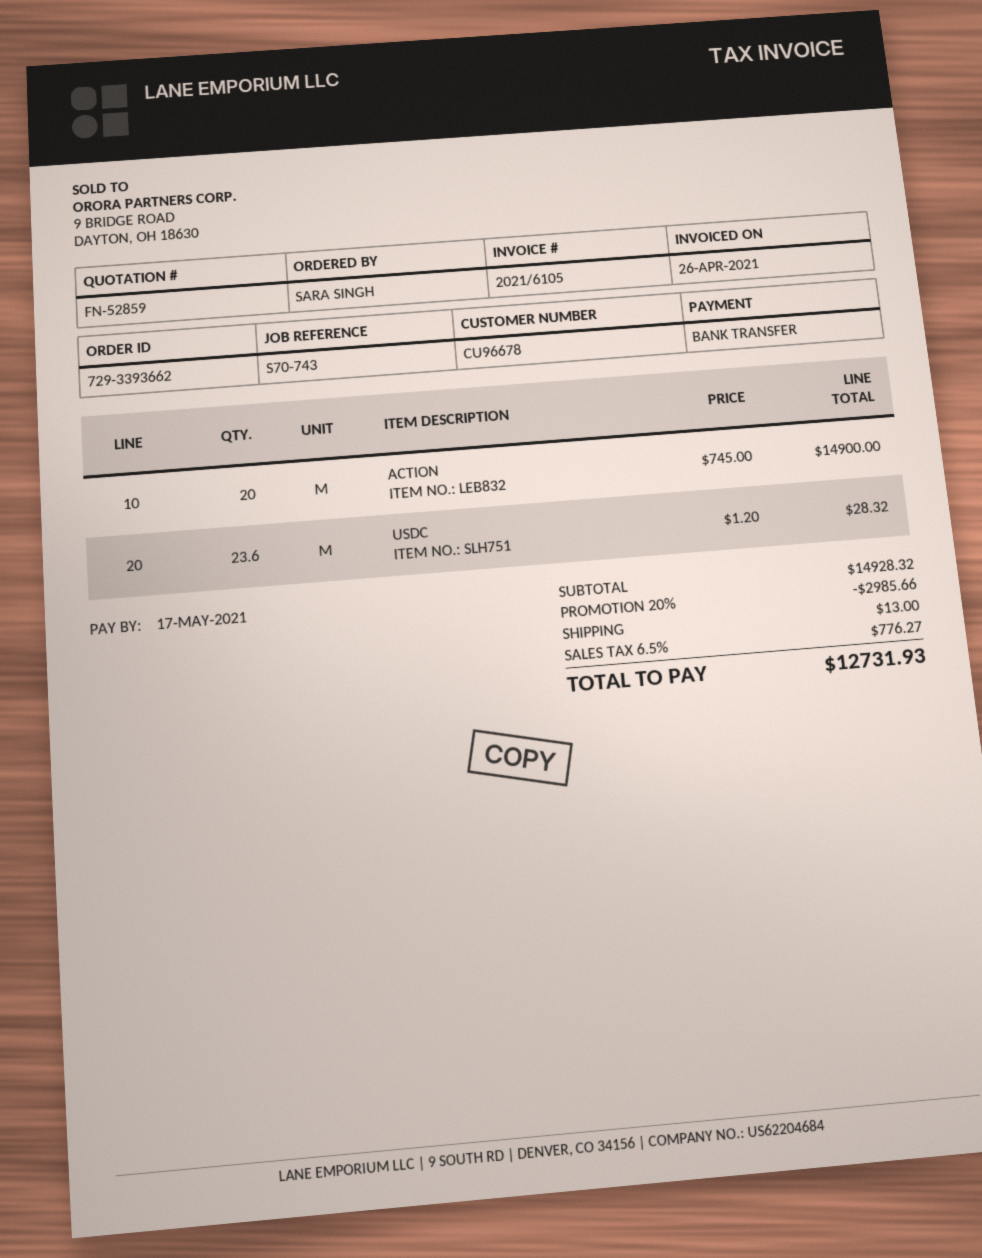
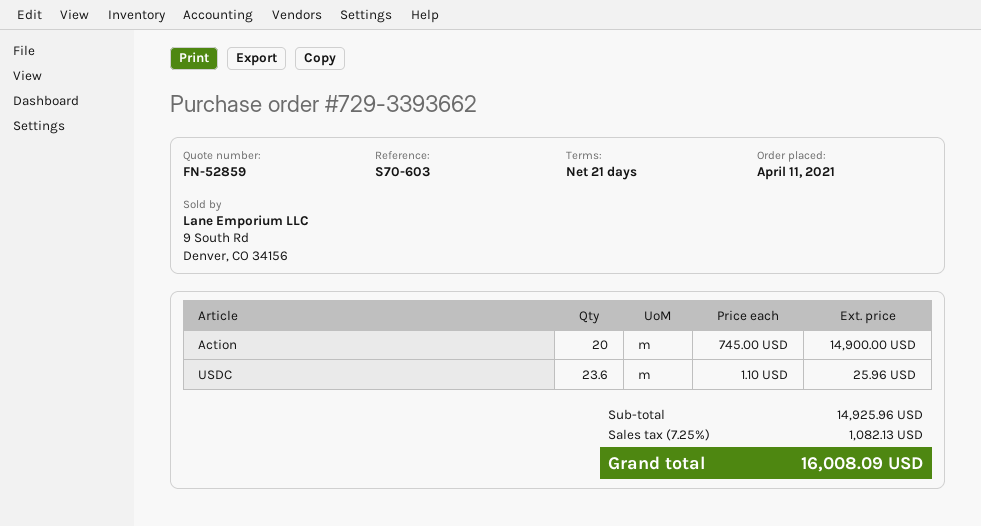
reference: S70-743 -> S70-603
USDC: 23.6 x 1.20 = 28.32 -> 23.6 x 1.10 = 25.96
subtotal: 14928.32 -> 14925.96
discount: 20% = 2985.66 -> none
shipping: 13.00 -> none
tax: 6.5% = 776.27 -> 7.25% = 1082.13
total: 12731.93 -> 16008.09

